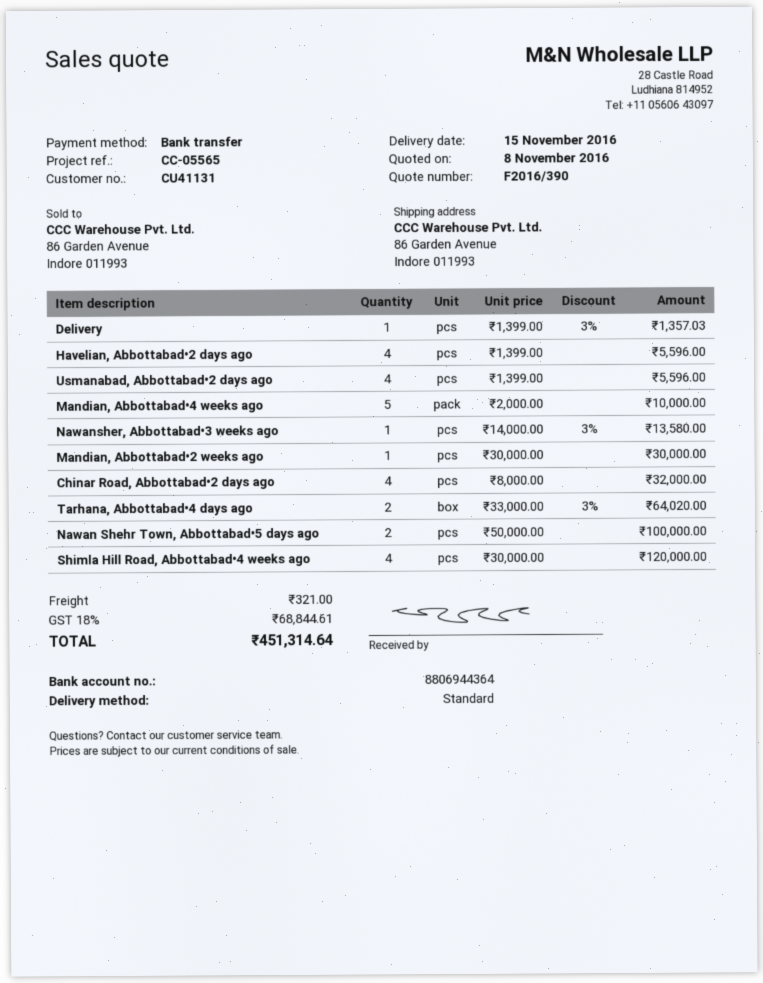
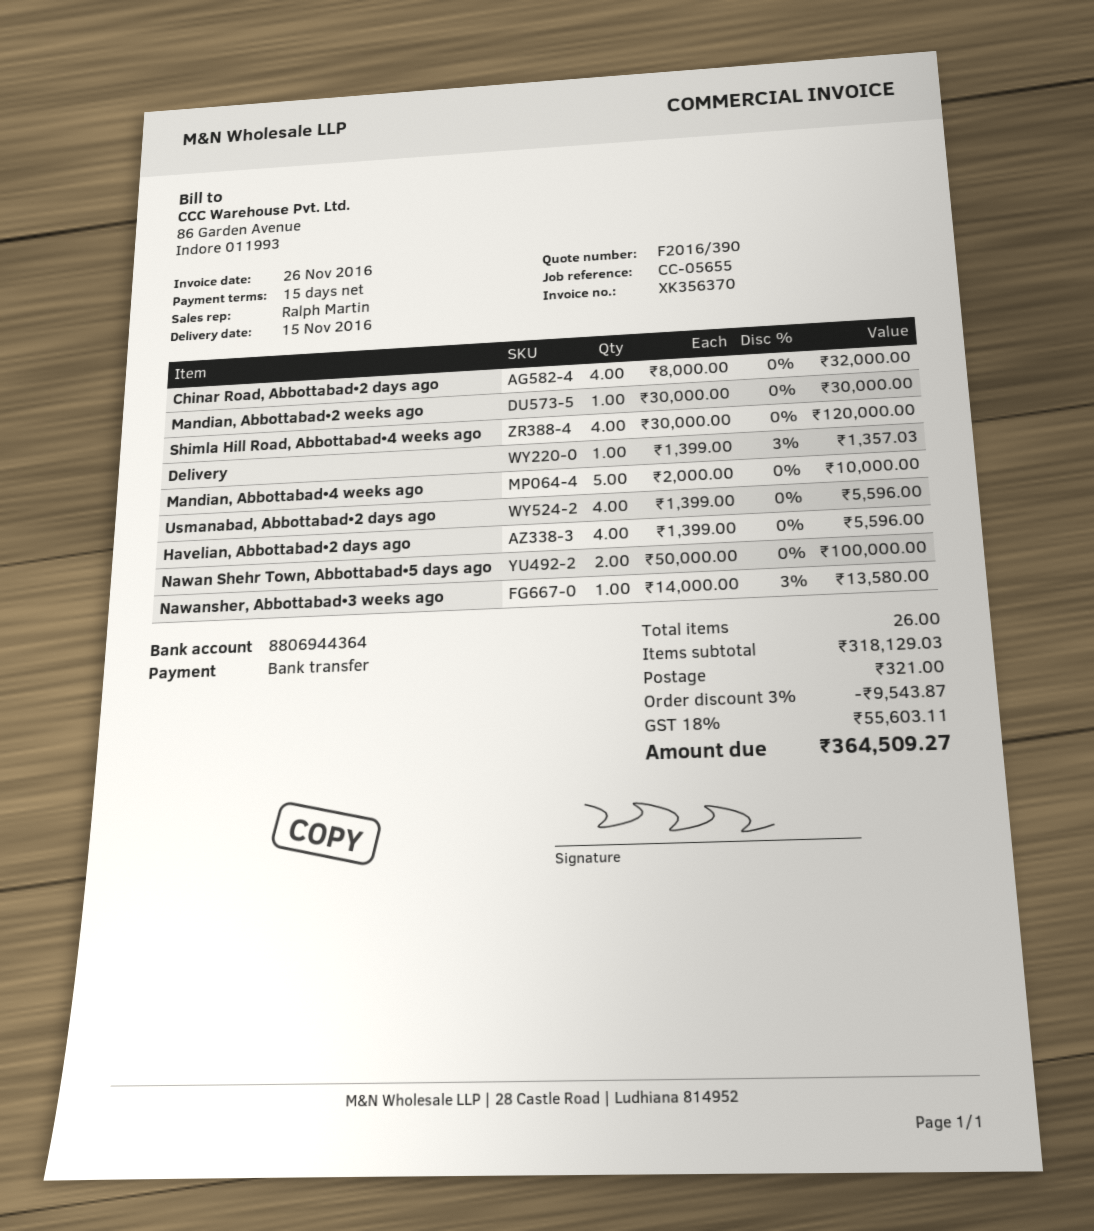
reference: CC-05565 -> CC-05655
Tarhana, Abbottabad•4 days ago: 2 x 33000.00 - 3% = 64020.00 -> none
discount: none -> 3% = 9543.87
tax: 18% = 68844.61 -> 18% = 55603.11
total: 451314.64 -> 364509.27

